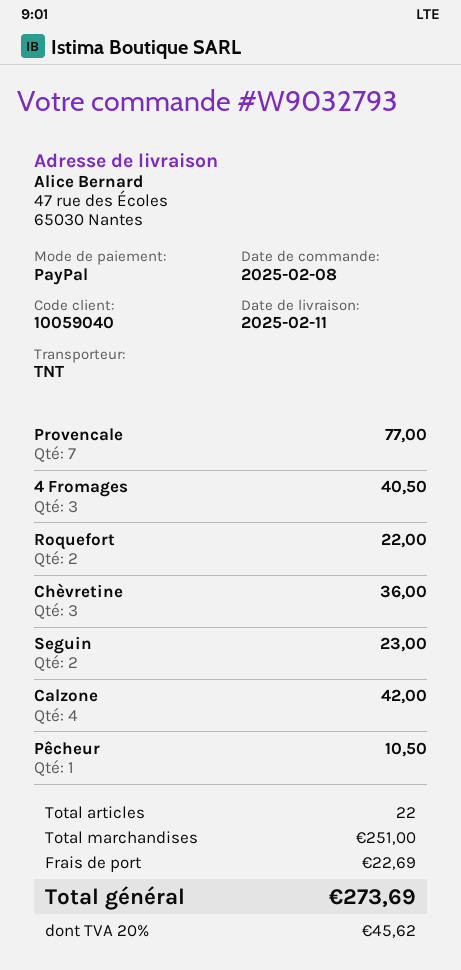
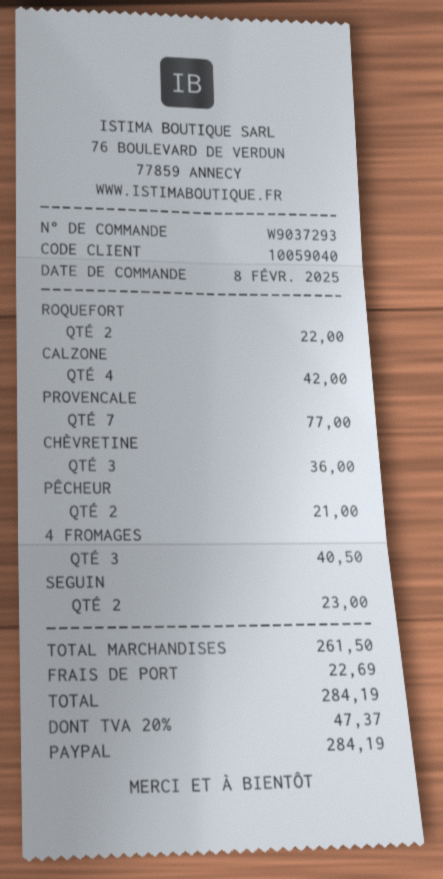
order number: W9032793 -> W9037293
Pêcheur: 1 for 10.50 -> 2 for 21.00
subtotal: 251.00 -> 261.50
tax: 20% = 45.62 -> 20% = 47.37
total: 273.69 -> 284.19

